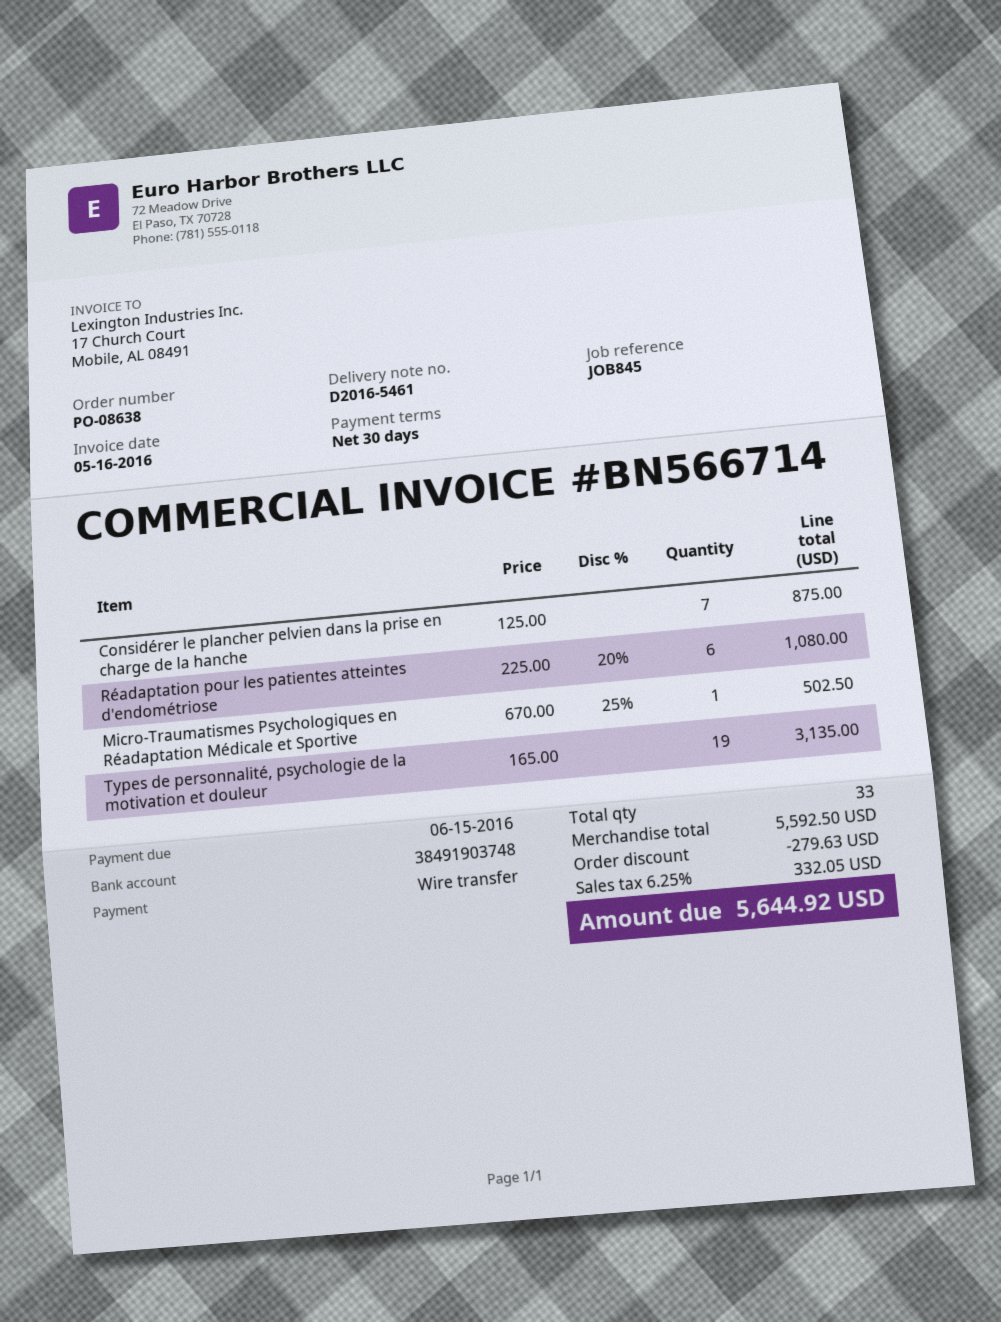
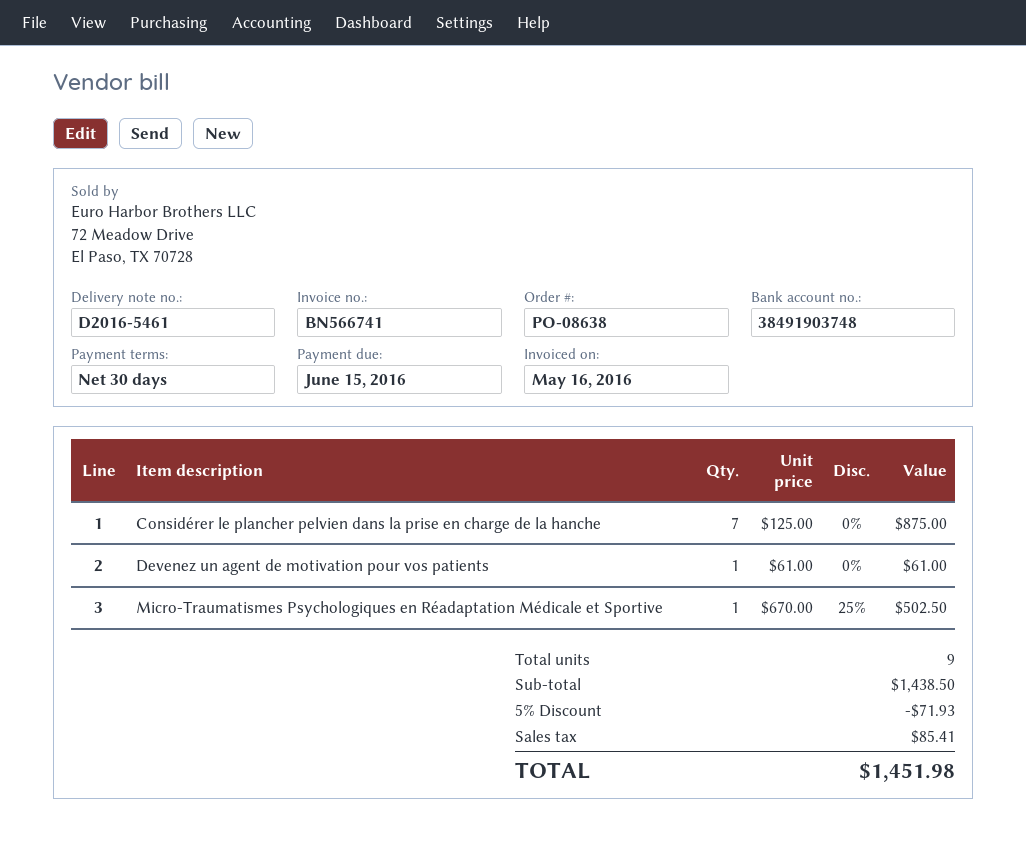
invoice number: BN566714 -> BN566741
Réadaptation pour les patientes atteintes d'endométriose: 6 x 225.00 - 20% = 1080.00 -> none
Types de personnalité, psychologie de la motivation et douleur: 19 x 165.00 = 3135.00 -> none
Devenez un agent de motivation pour vos patients: none -> 1 x 61.00 = 61.00
total quantity: 33 -> 9
subtotal: 5592.50 -> 1438.50
discount: 279.63 -> 71.93
tax: 332.05 -> 85.41
total: 5644.92 -> 1451.98

